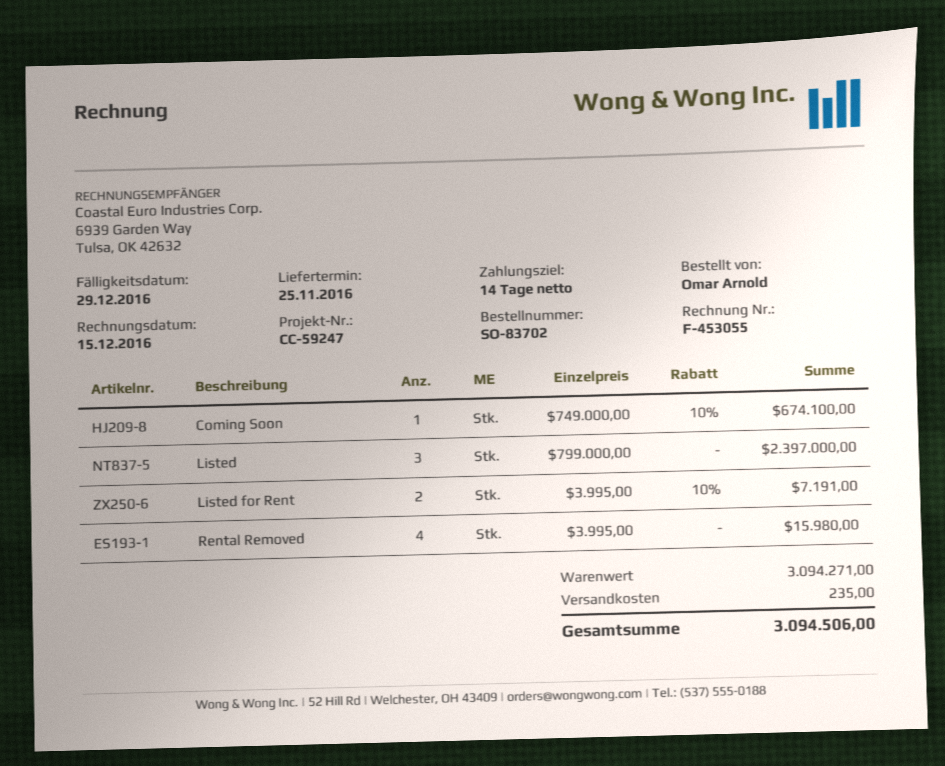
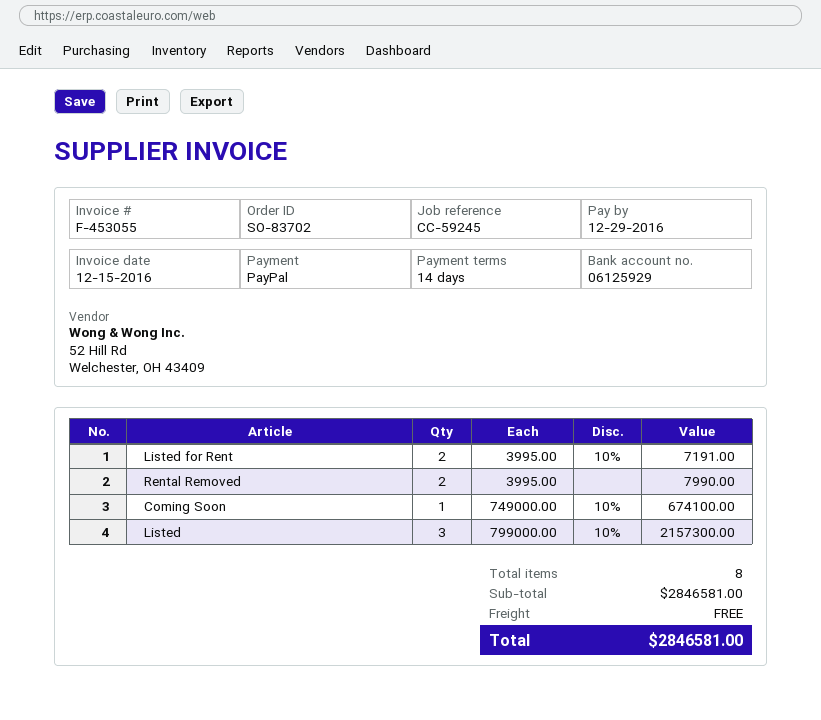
reference: CC-59247 -> CC-59245
Listed: 3 x 799000.00 = 2397000.00 -> 3 x 799000.00 - 10% = 2157300.00
Rental Removed: 4 x 3995.00 = 15980.00 -> 2 x 3995.00 = 7990.00
subtotal: 3094271.00 -> 2846581.00
shipping: 235.00 -> 0.00
total: 3094506.00 -> 2846581.00

